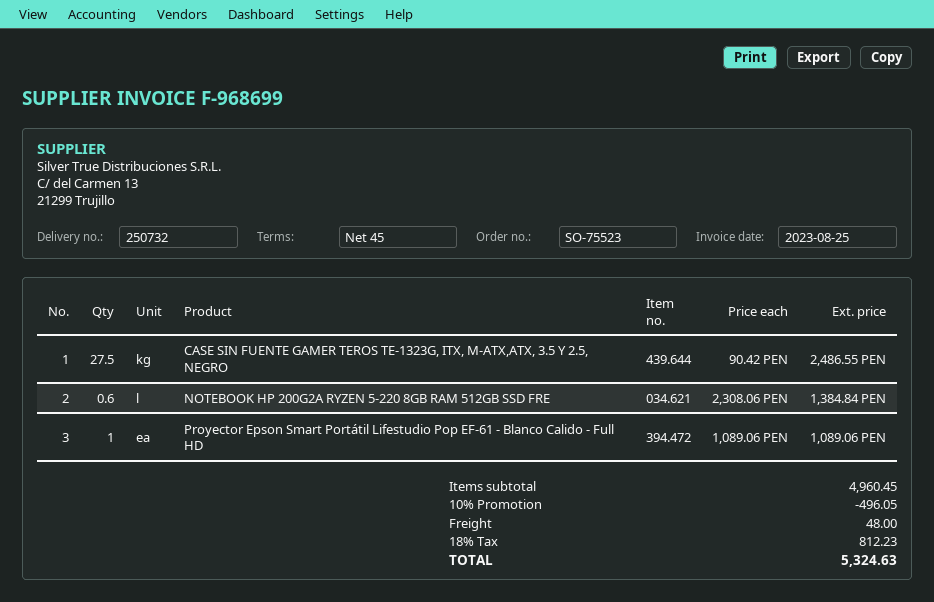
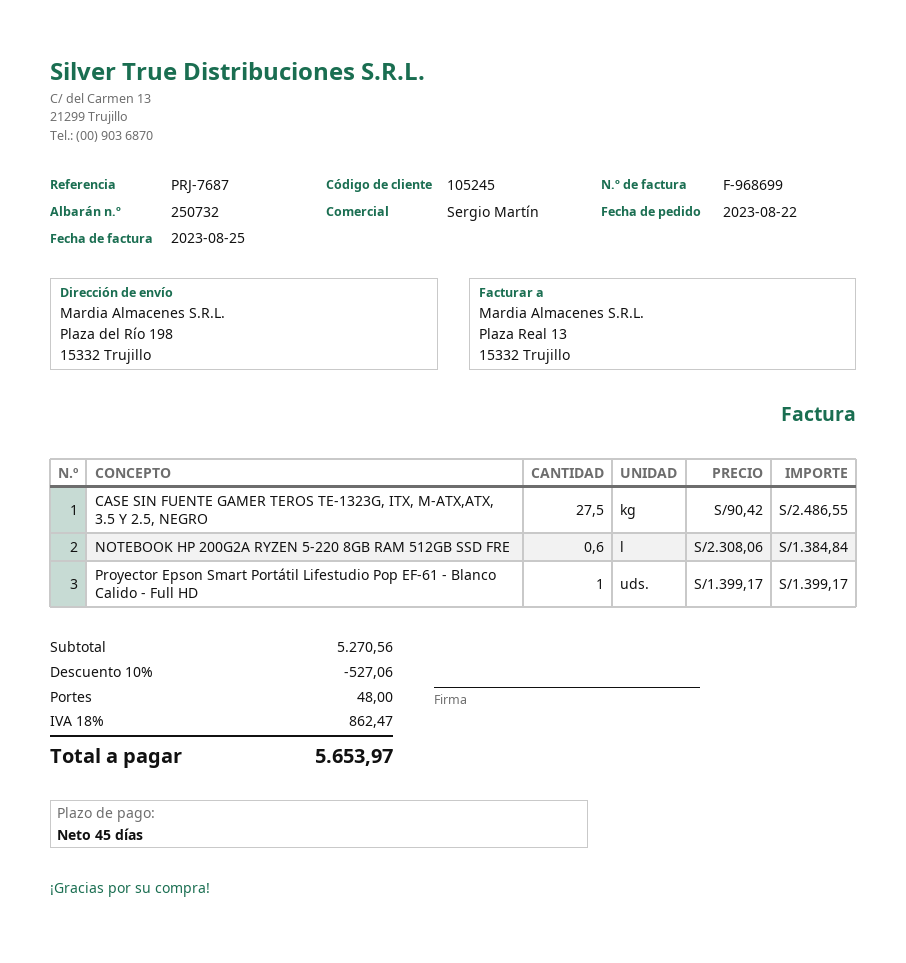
Proyector Epson Smart Portátil Lifestudio Pop EF-61 - Blanco Calido - Full HD: 1 x 1089.06 = 1089.06 -> 1 x 1399.17 = 1399.17
subtotal: 4960.45 -> 5270.56
discount: 10% = 496.05 -> 10% = 527.06
tax: 18% = 812.23 -> 18% = 862.47
total: 5324.63 -> 5653.97

